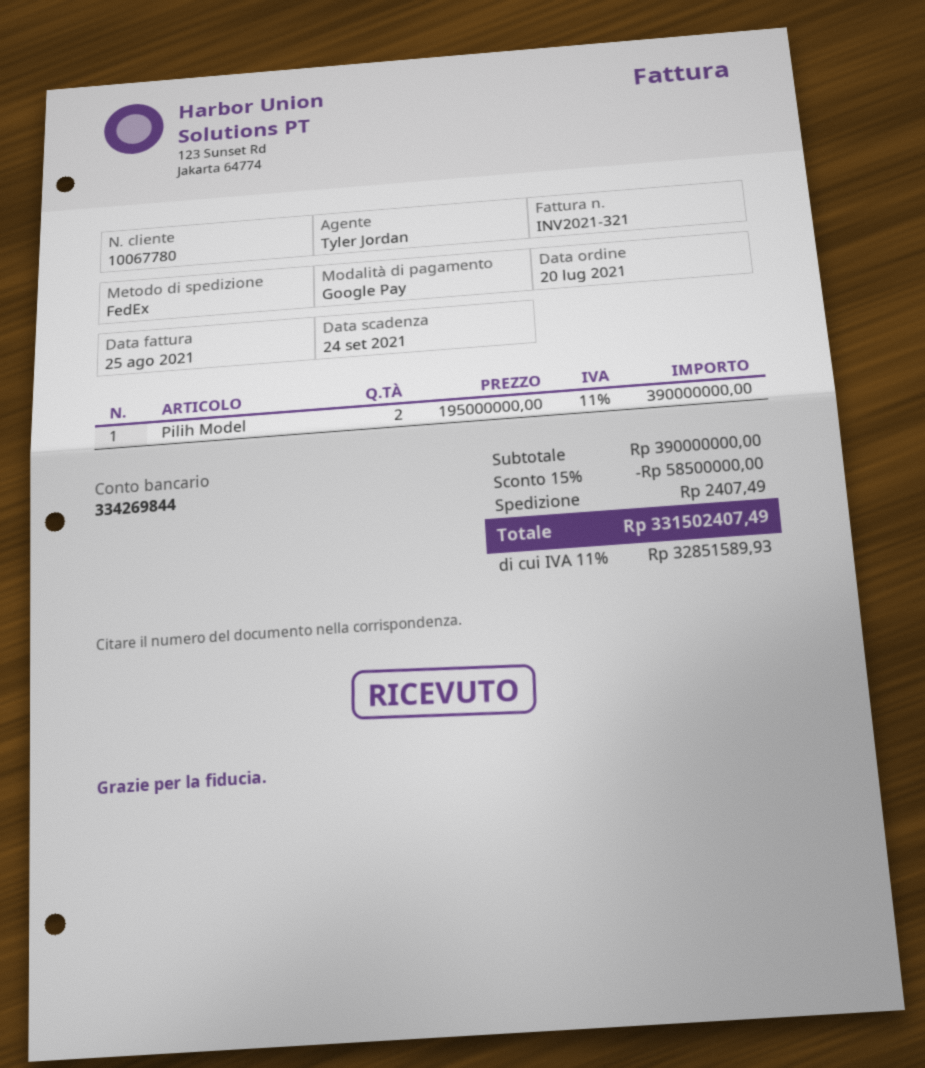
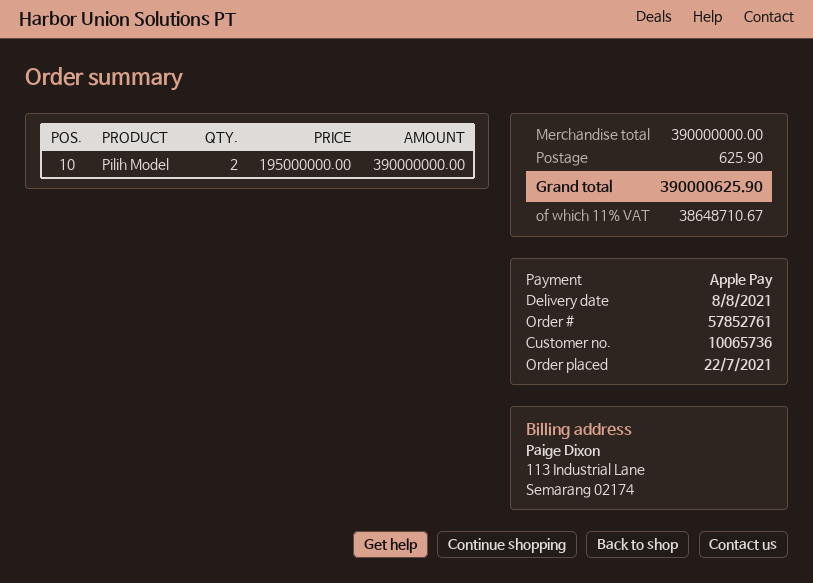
order date: 2021-07-20 -> 2021-07-22
customer number: 10067780 -> 10065736
payment method: Google Pay -> Apple Pay
discount: 15% = 58500000.00 -> none
shipping: 2407.49 -> 625.90
tax: 11% = 32851589.93 -> 11% = 38648710.67
total: 331502407.49 -> 390000625.90

